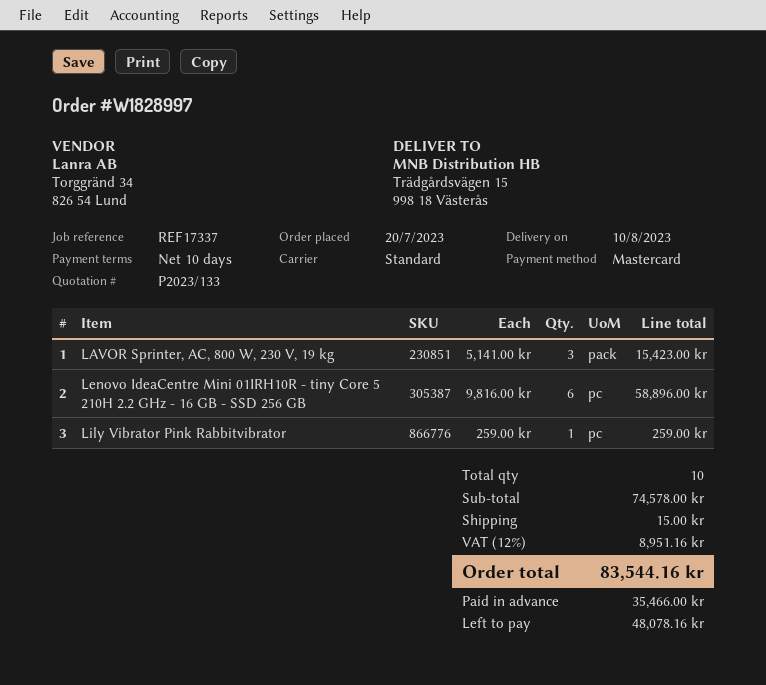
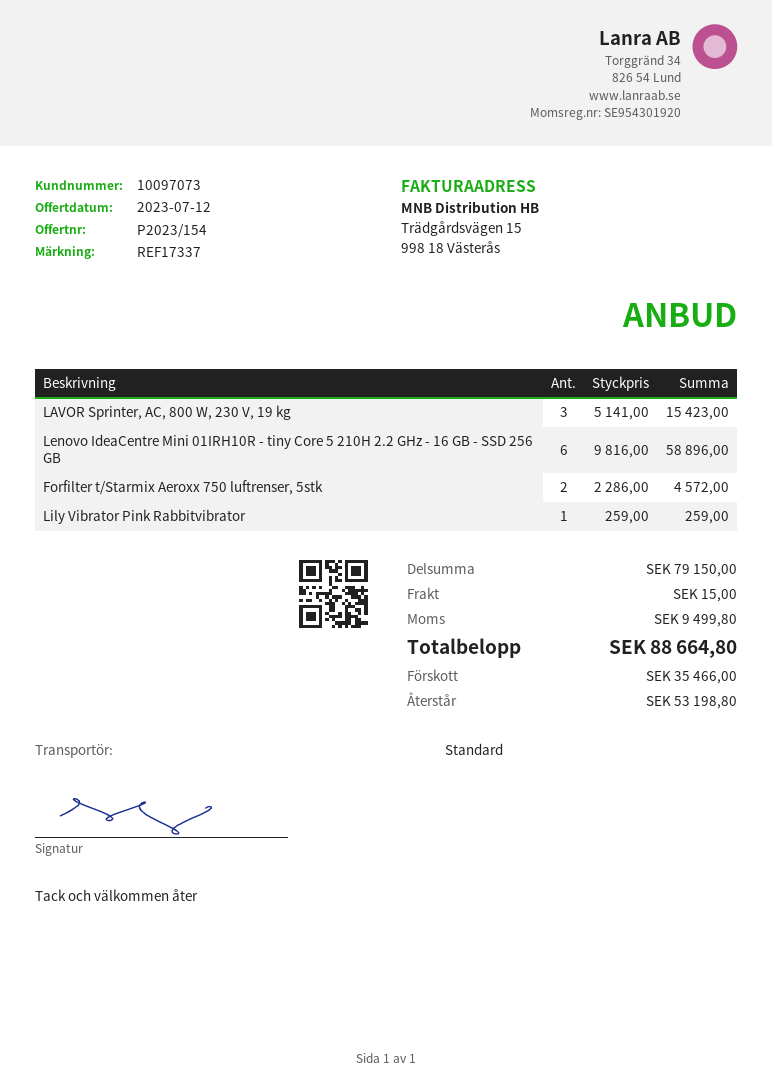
quote number: P2023/133 -> P2023/154
Forfilter t/Starmix Aeroxx 750 luftrenser, 5stk: none -> 2 x 2286.00 = 4572.00
subtotal: 74578.00 -> 79150.00
tax: 8951.16 -> 9499.80
total: 83544.16 -> 88664.80
balance: 48078.16 -> 53198.80

